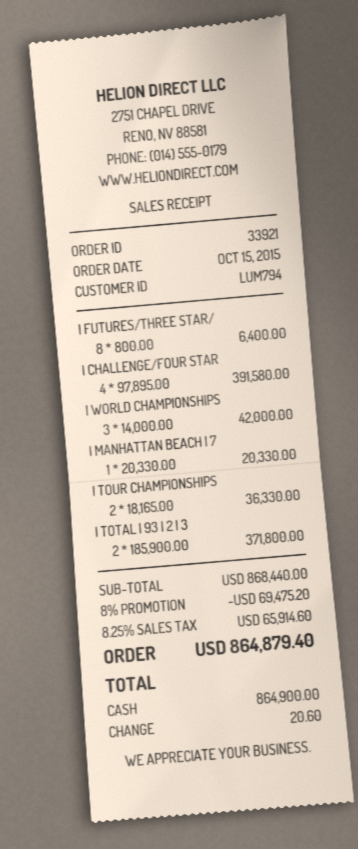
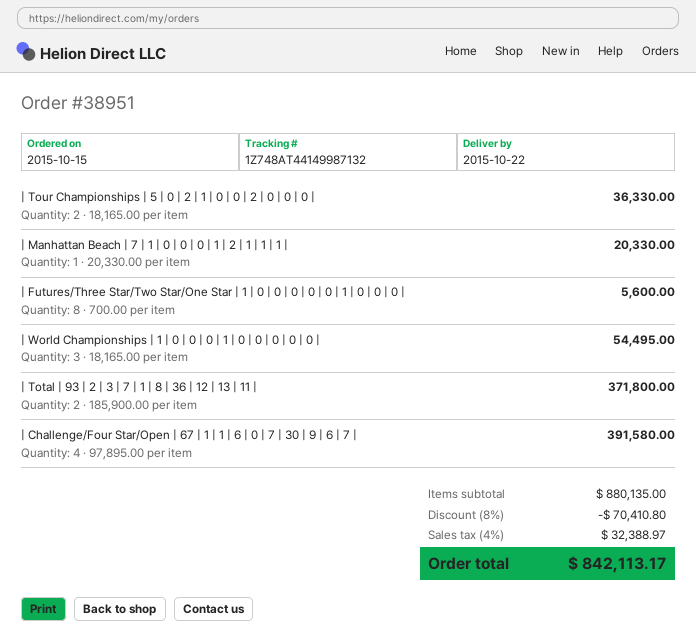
order number: 33921 -> 38951
| FUTURES/THREE STAR/: 8 x 800.00 = 6400.00 -> 8 x 700.00 = 5600.00
| WORLD CHAMPIONSHIPS: 3 x 14000.00 = 42000.00 -> 3 x 18165.00 = 54495.00
subtotal: 868440.00 -> 880135.00
discount: 8% = 69475.20 -> 8% = 70410.80
tax: 8.25% = 65914.60 -> 4% = 32388.97
total: 864879.40 -> 842113.17

